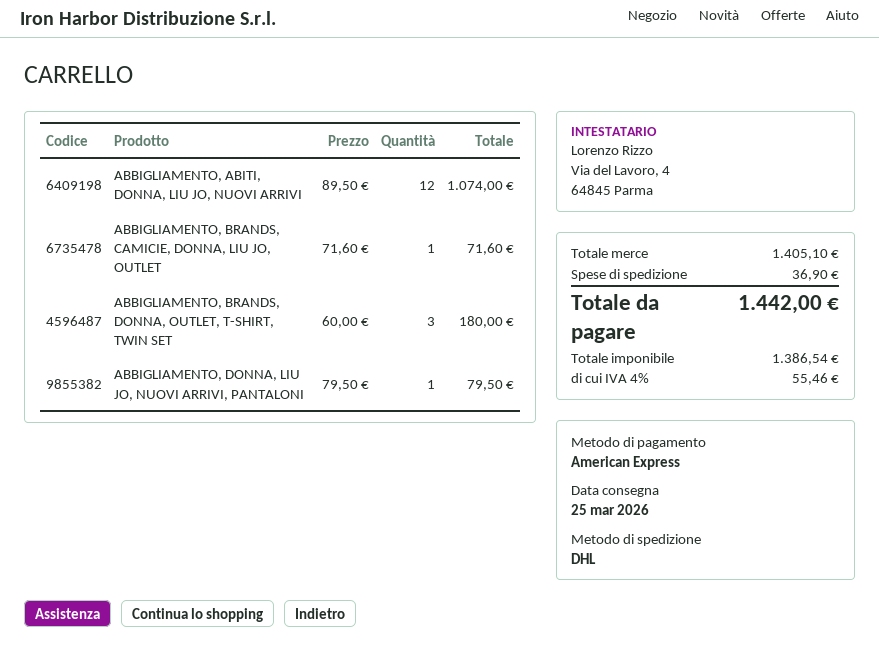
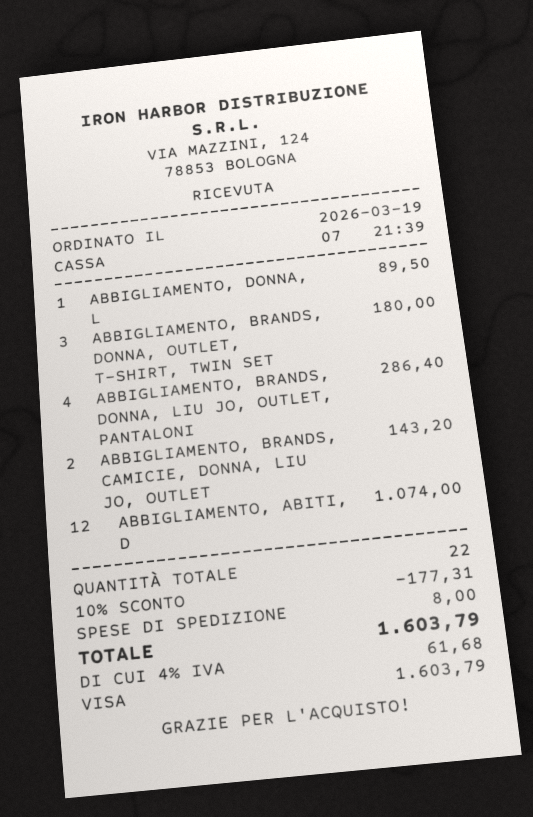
payment method: American Express -> Visa
ABBIGLIAMENTO, BRANDS, CAMICIE, DONNA, LIU JO, OUTLET: 1 for 71.60 -> 2 for 143.20
ABBIGLIAMENTO, DONNA, LIU JO, NUOVI ARRIVI, PANTALONI: 1 for 79.50 -> 1 for 89.50
ABBIGLIAMENTO, BRANDS, DONNA, LIU JO, OUTLET, PANTALONI: none -> 4 for 286.40
discount: none -> 10% = 177.31
shipping: 36.90 -> 8.00
tax: 4% = 55.46 -> 4% = 61.68
total: 1442.00 -> 1603.79

